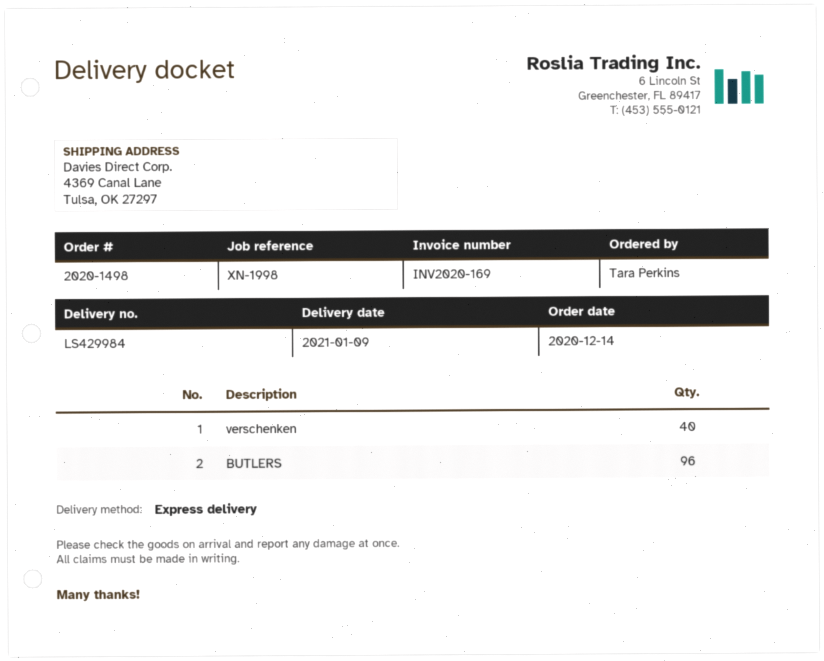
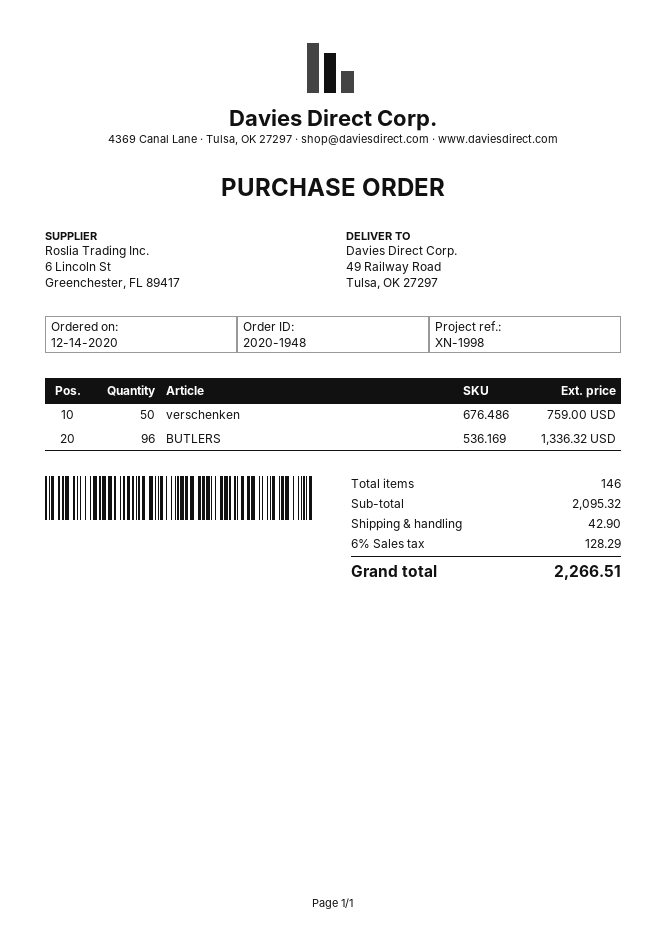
order number: 2020-1498 -> 2020-1948
ship to: 4369 Canal Lane, Tulsa, OK 27297 -> 49 Railway Road, Tulsa, OK 27297
verschenken: 40 -> 50

